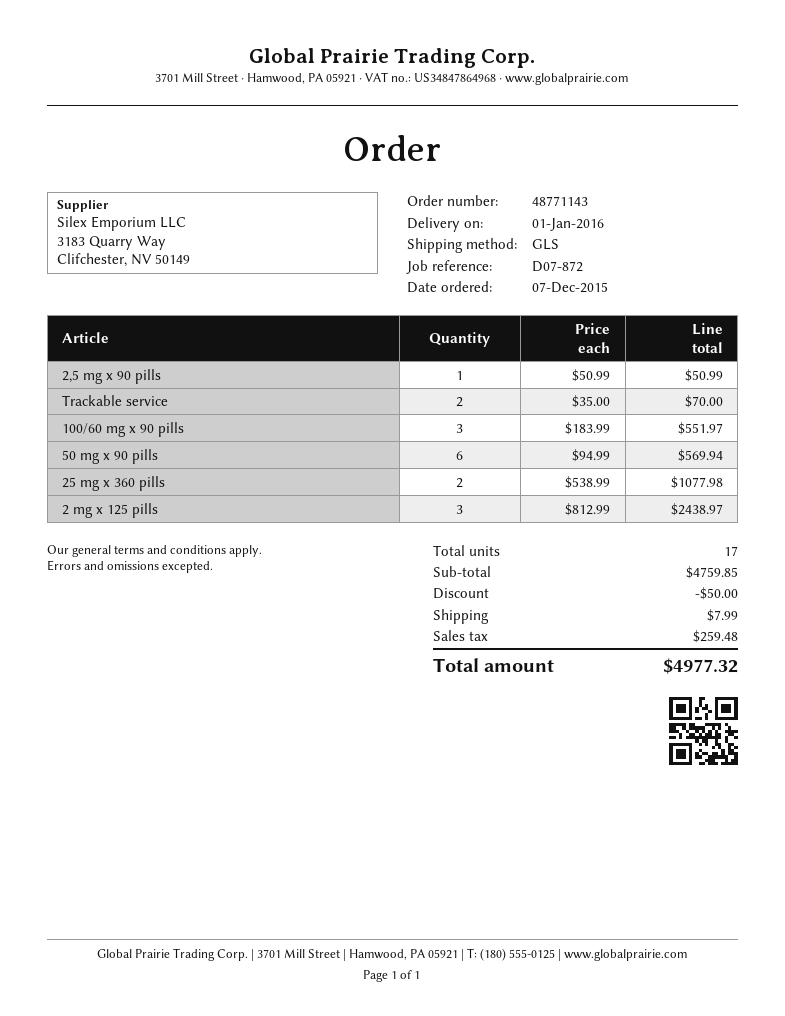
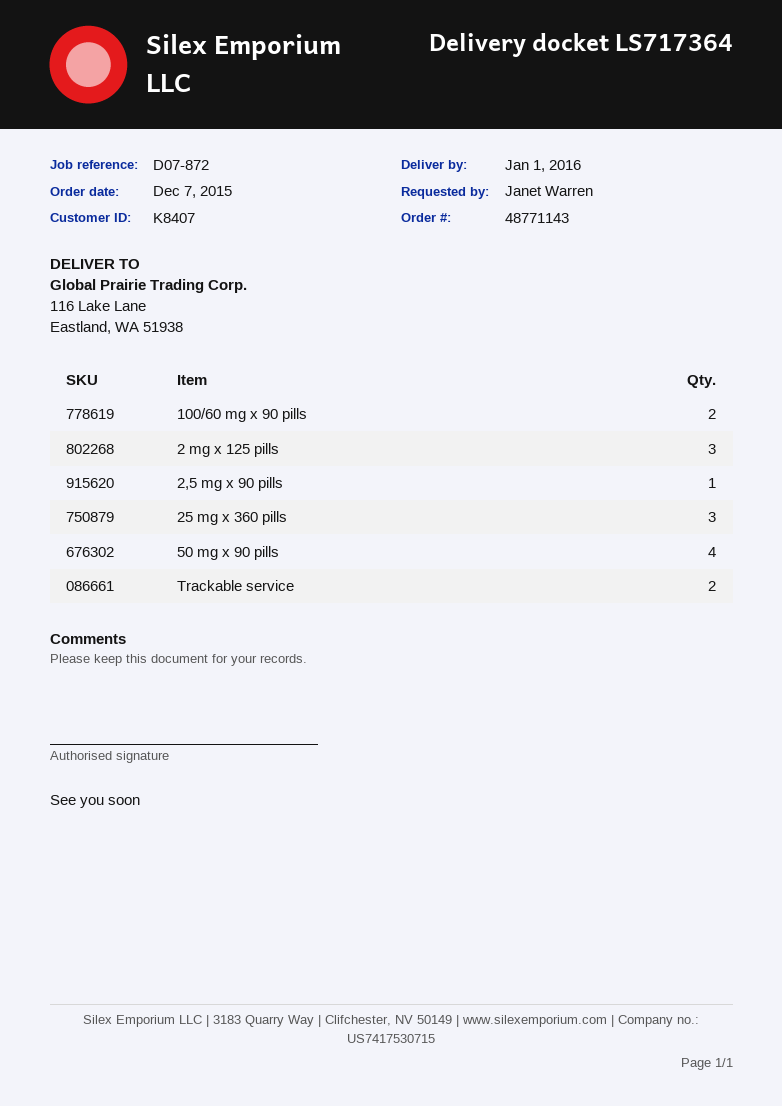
100/60 mg x 90 pills: 3 -> 2
50 mg x 90 pills: 6 -> 4
25 mg x 360 pills: 2 -> 3

